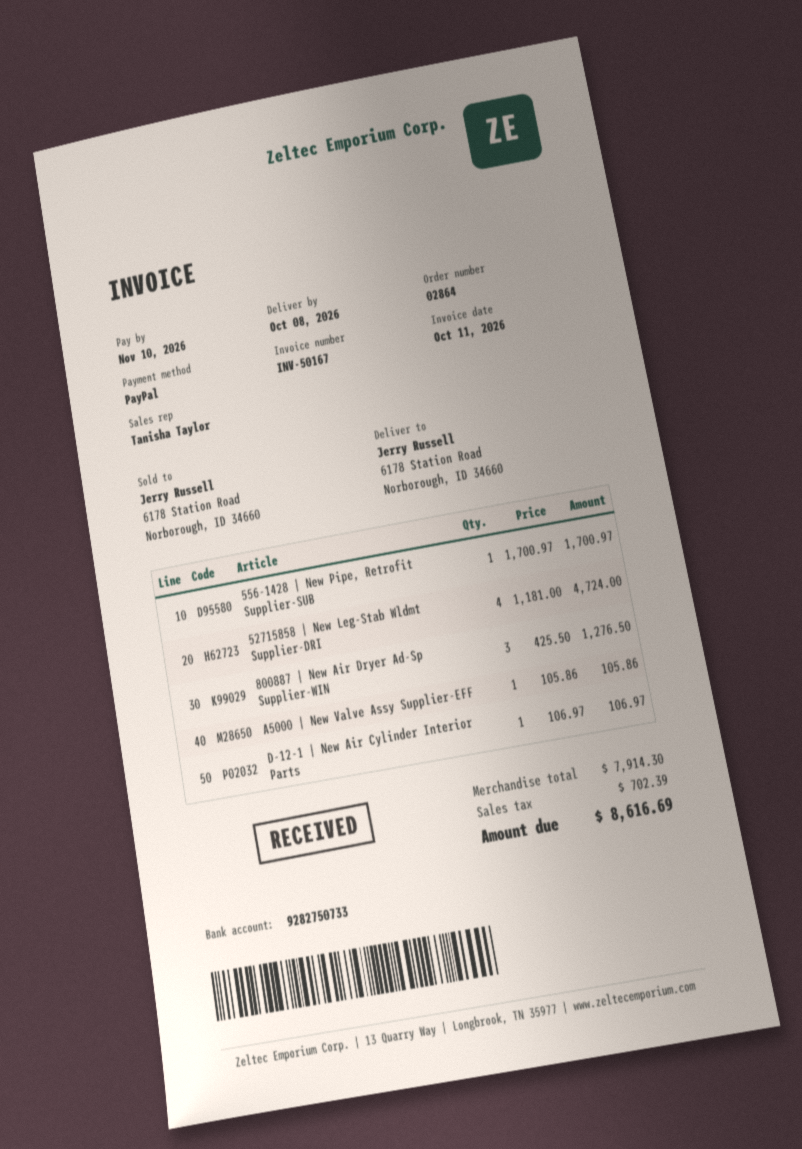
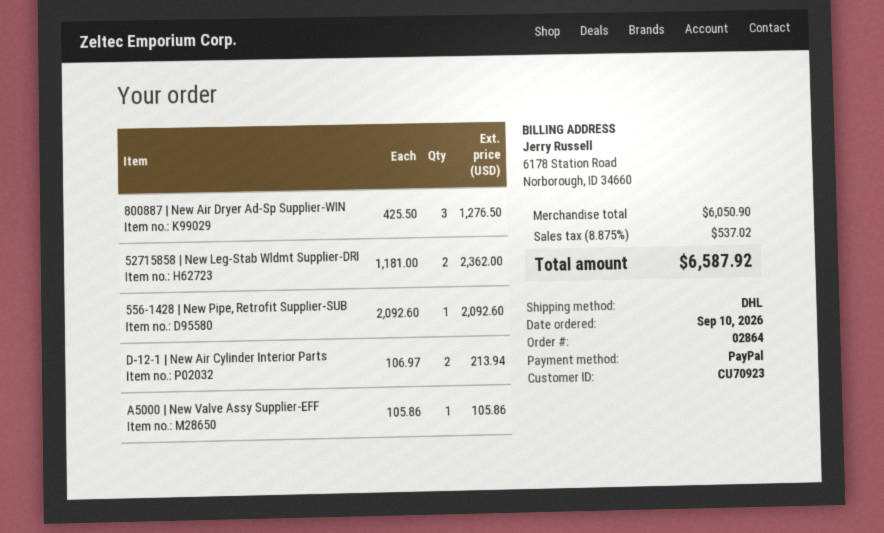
556-1428 | New Pipe, Retrofit Supplier-SUB: 1 x 1700.97 = 1700.97 -> 1 x 2092.60 = 2092.60
52715858 | New Leg-Stab Wldmt Supplier-DRI: 4 x 1181.00 = 4724.00 -> 2 x 1181.00 = 2362.00
D-12-1 | New Air Cylinder Interior Parts: 1 x 106.97 = 106.97 -> 2 x 106.97 = 213.94
subtotal: 7914.30 -> 6050.90
tax: 702.39 -> 537.02
total: 8616.69 -> 6587.92

